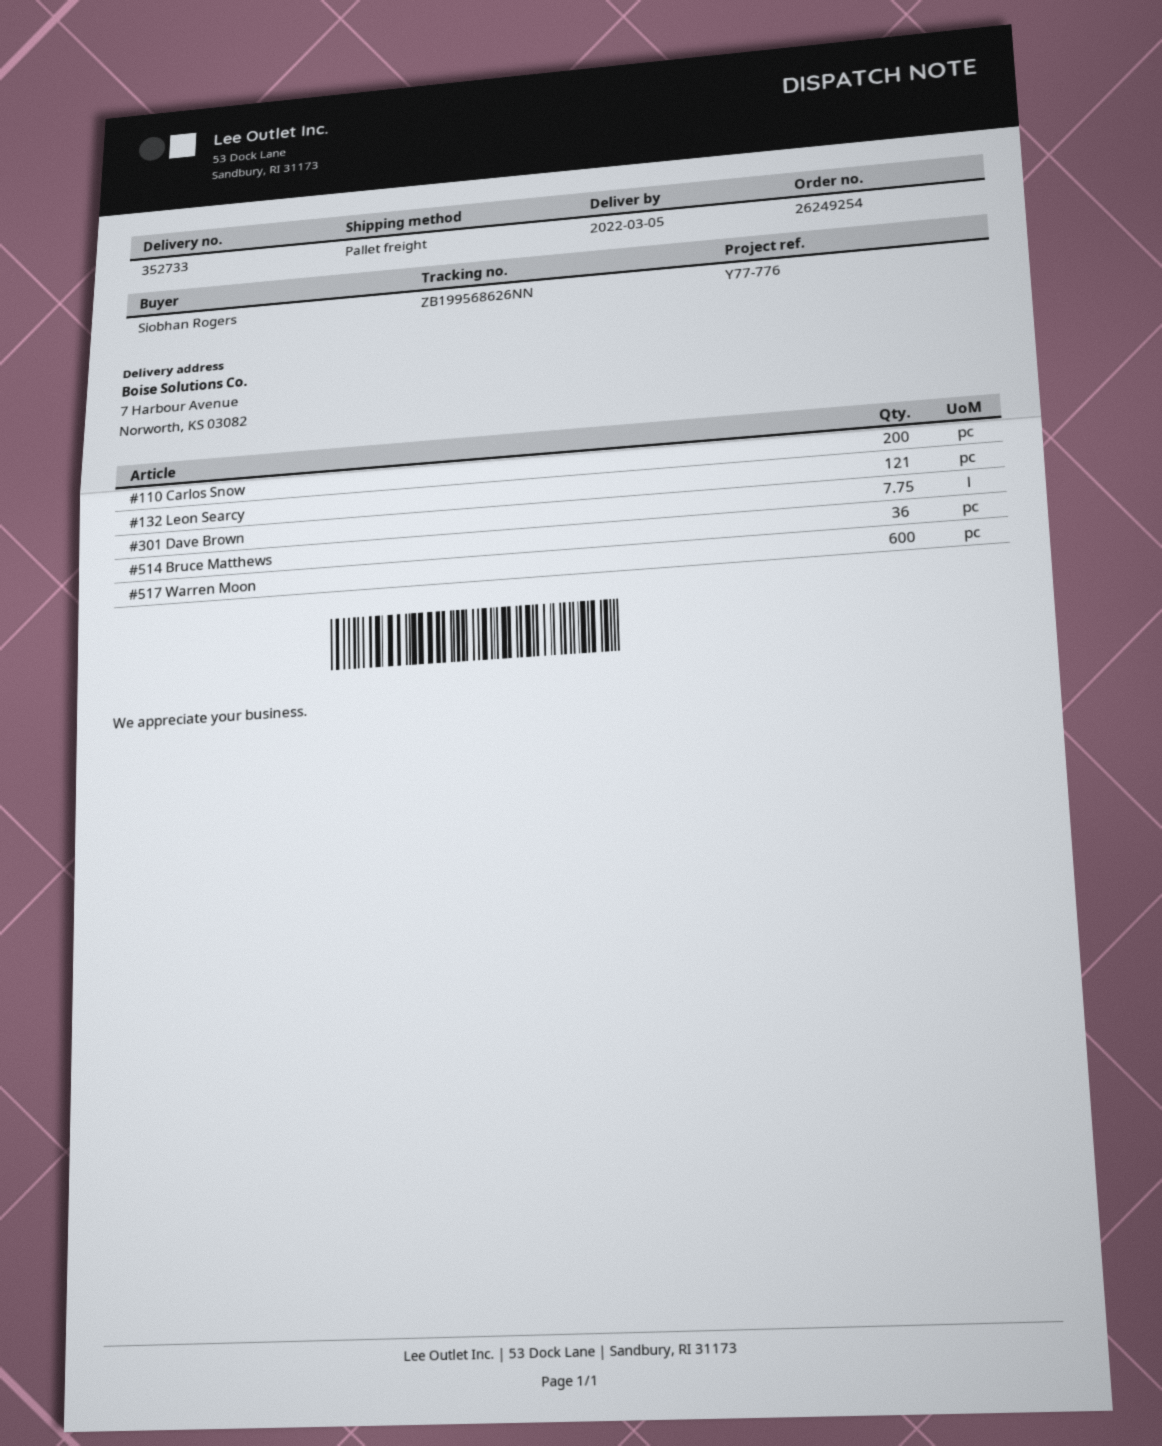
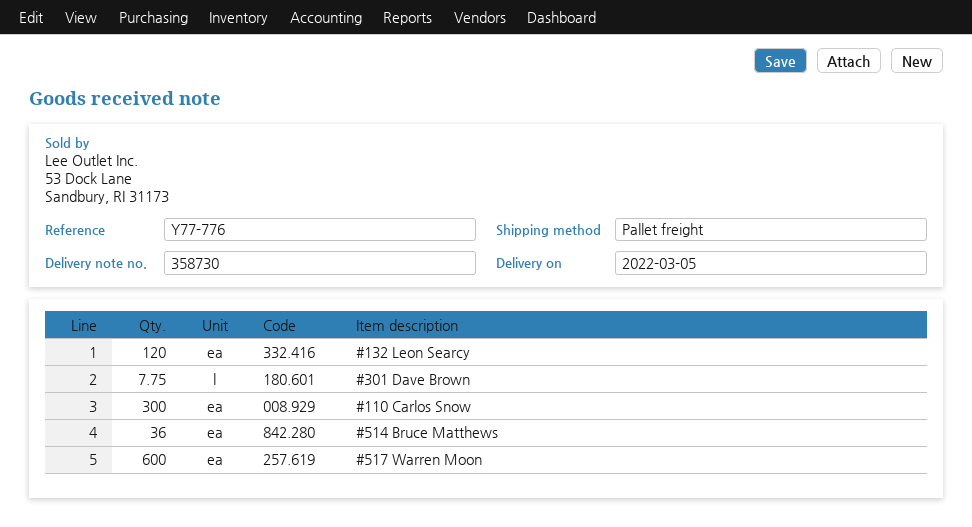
delivery note number: 352733 -> 358730
#110 Carlos Snow: 200 -> 300
#132 Leon Searcy: 121 -> 120

